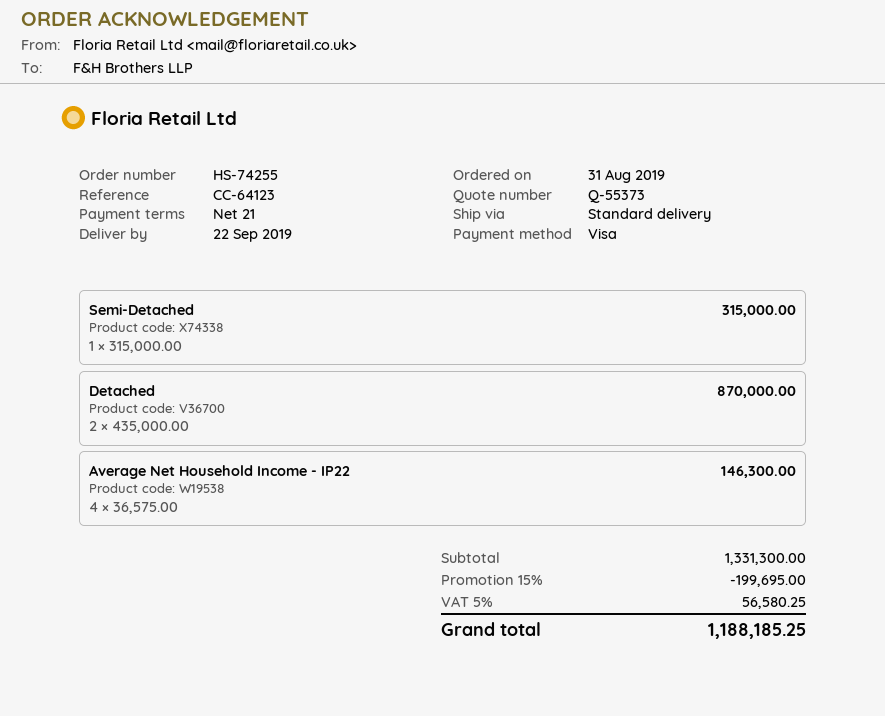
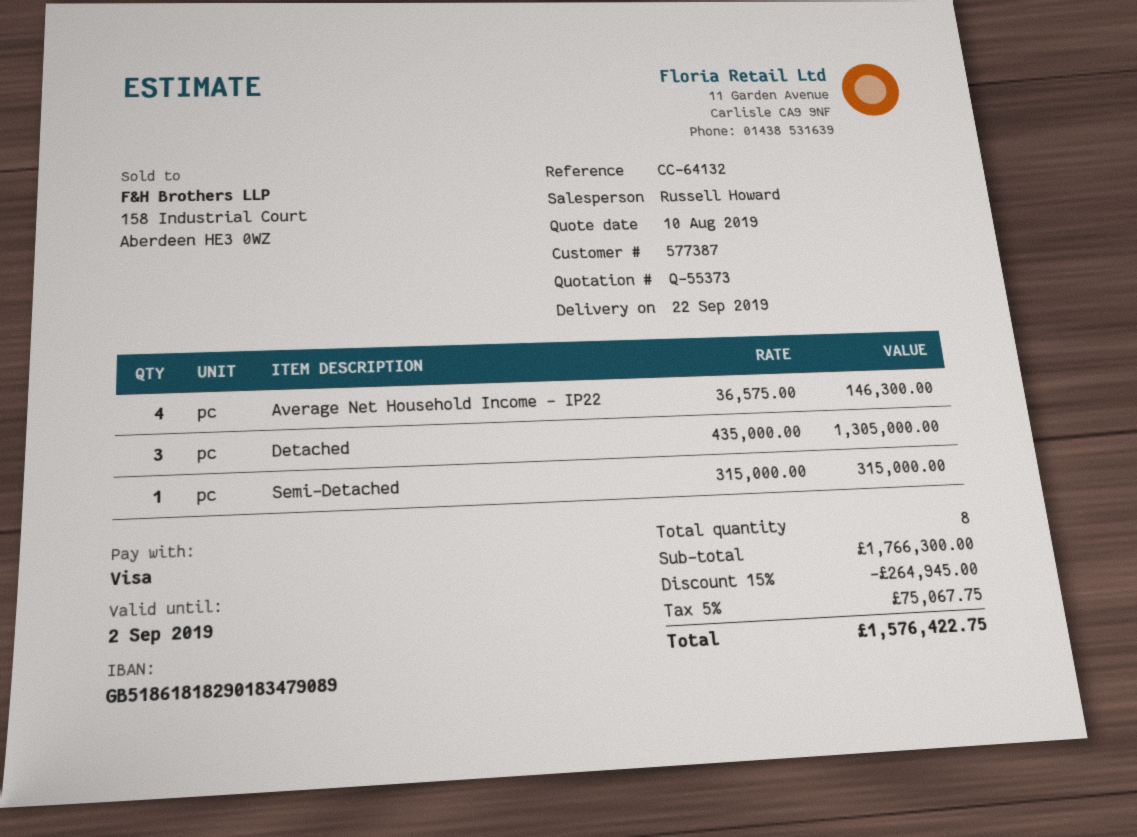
reference: CC-64123 -> CC-64132
Detached: 2 x 435000.00 = 870000.00 -> 3 x 435000.00 = 1305000.00
subtotal: 1331300.00 -> 1766300.00
discount: 15% = 199695.00 -> 15% = 264945.00
tax: 5% = 56580.25 -> 5% = 75067.75
total: 1188185.25 -> 1576422.75

